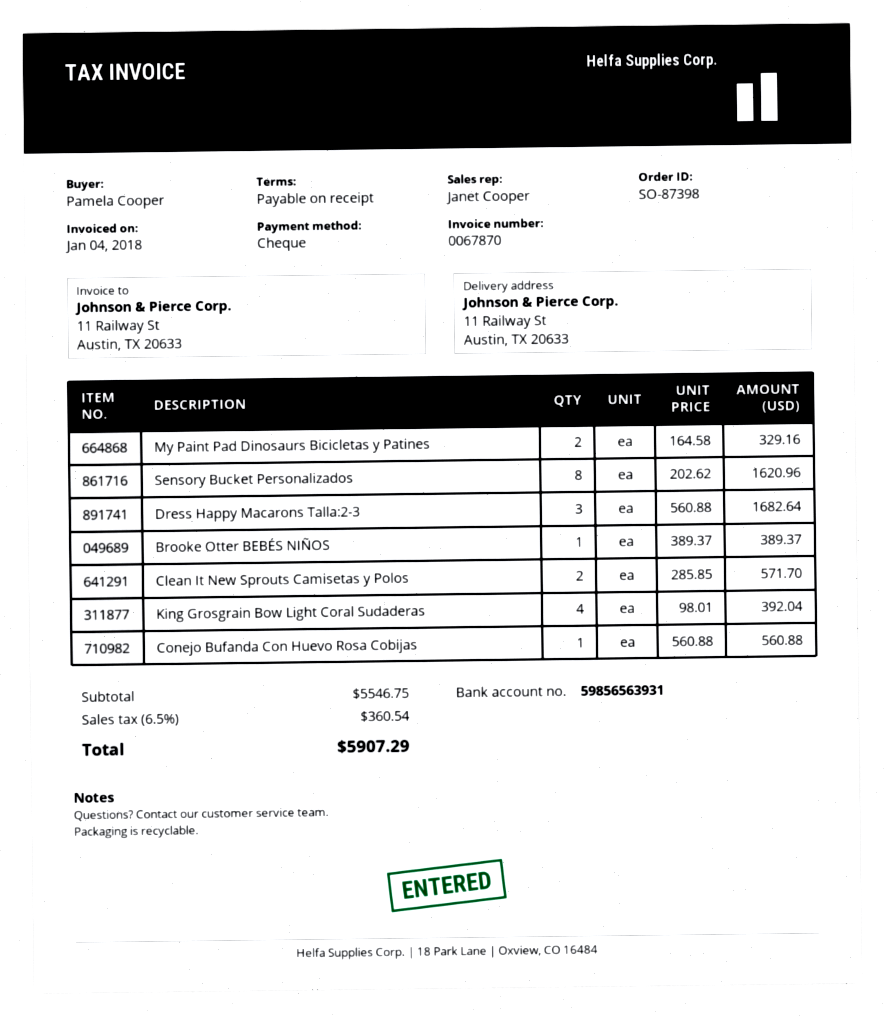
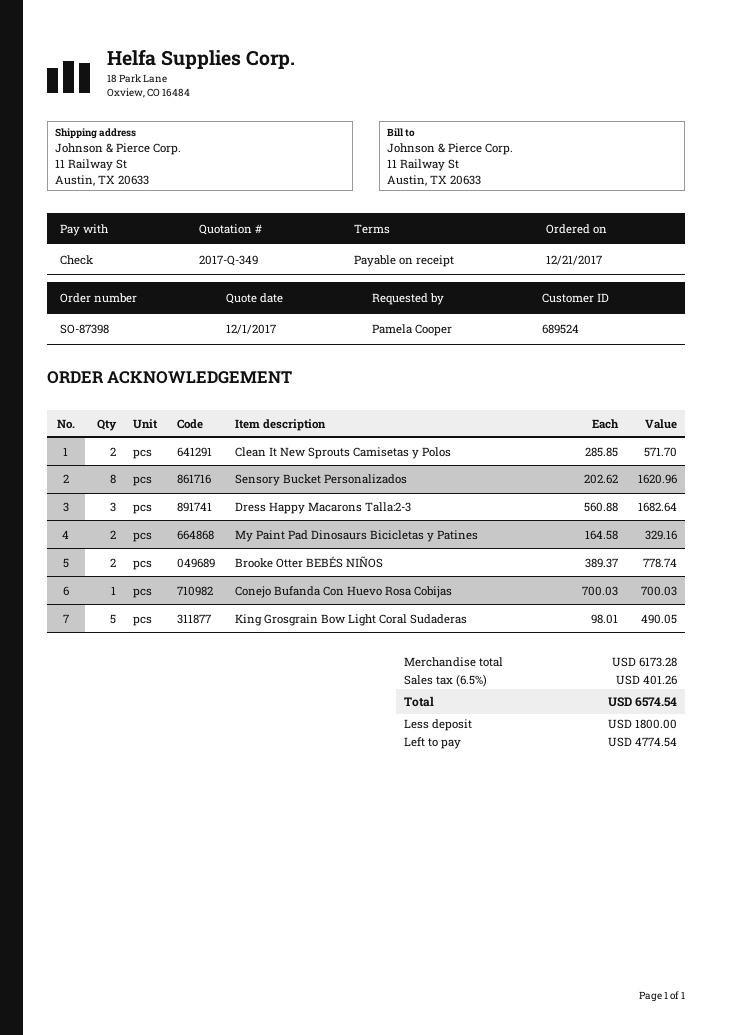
Brooke Otter BEBÉS NIÑOS: 1 x 389.37 = 389.37 -> 2 x 389.37 = 778.74
King Grosgrain Bow Light Coral Sudaderas: 4 x 98.01 = 392.04 -> 5 x 98.01 = 490.05
Conejo Bufanda Con Huevo Rosa Cobijas: 1 x 560.88 = 560.88 -> 1 x 700.03 = 700.03
subtotal: 5546.75 -> 6173.28
tax: 6.5% = 360.54 -> 6.5% = 401.26
total: 5907.29 -> 6574.54

